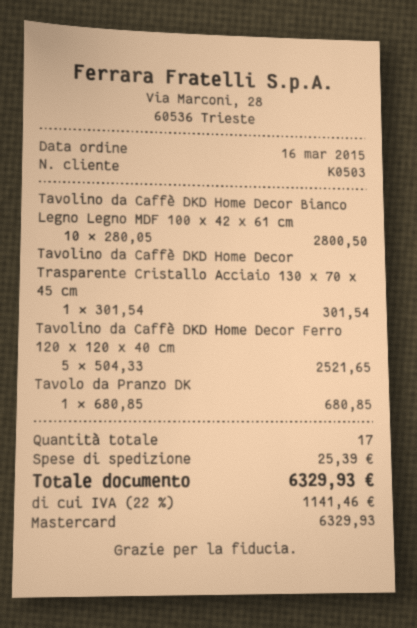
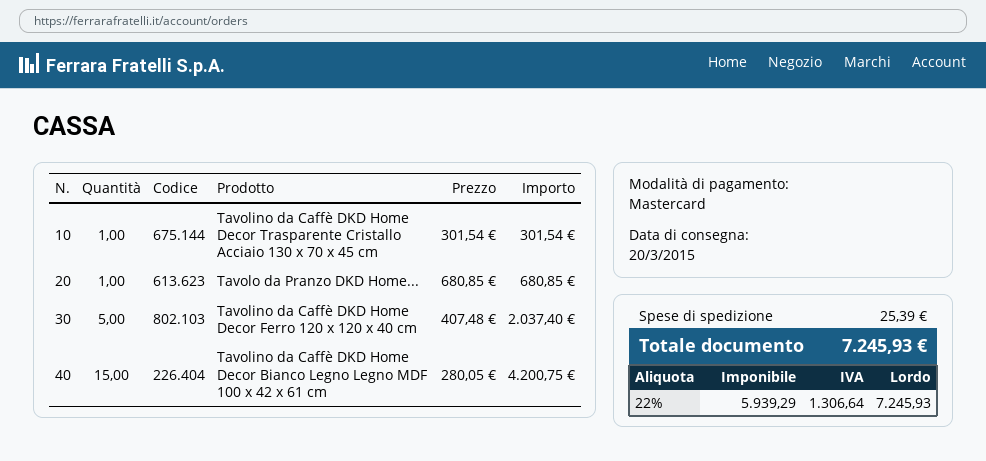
Tavolino da Caffè DKD Home Decor Bianco Legno Legno MDF 100 x 42 x 61 cm: 10 x 280.05 = 2800.50 -> 15 x 280.05 = 4200.75
Tavolino da Caffè DKD Home Decor Ferro 120 x 120 x 40 cm: 5 x 504.33 = 2521.65 -> 5 x 407.48 = 2037.40
tax: 22% = 1141.46 -> 22% = 1306.64
total: 6329.93 -> 7245.93

